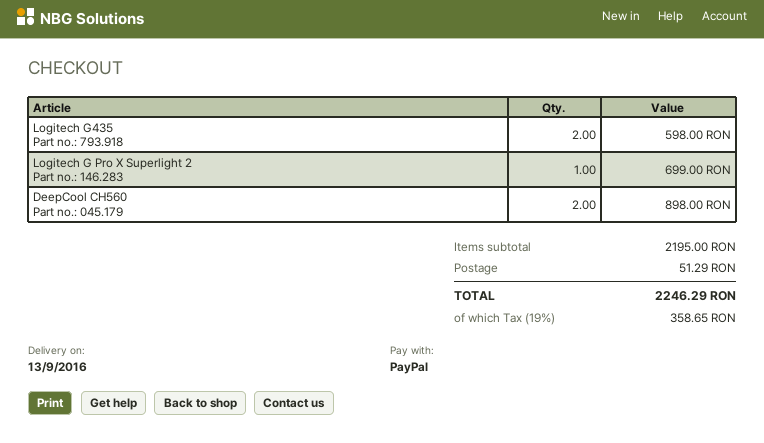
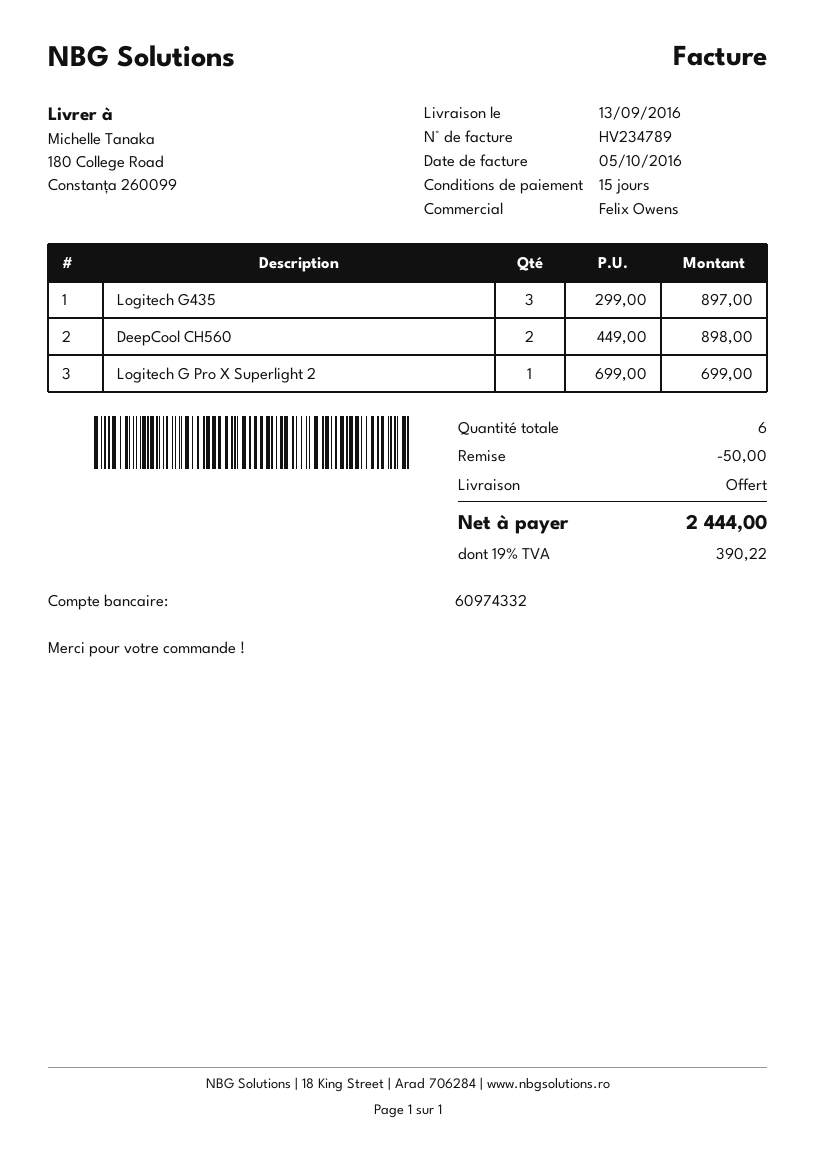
Logitech G435: 2 for 598.00 -> 3 for 897.00
discount: none -> 50.00
shipping: 51.29 -> 0.00
tax: 19% = 358.65 -> 19% = 390.22
total: 2246.29 -> 2444.00

